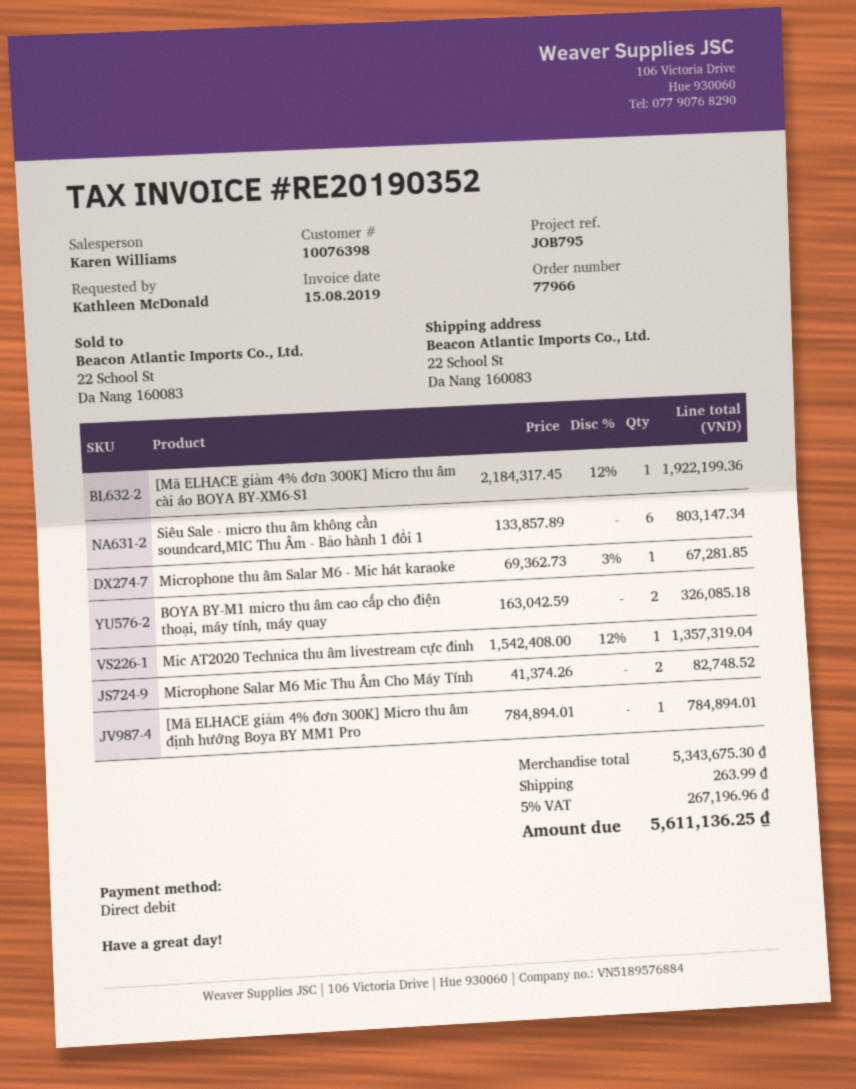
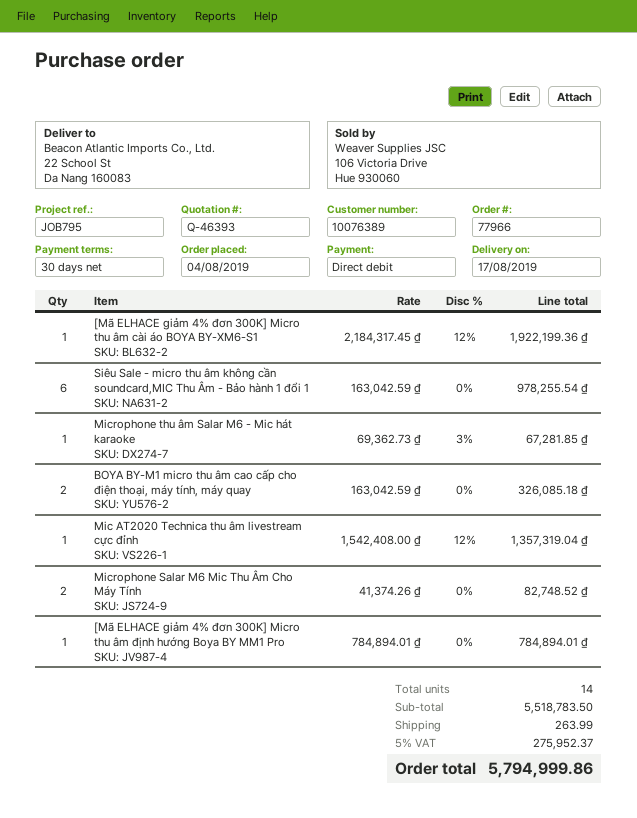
customer number: 10076398 -> 10076389
Siêu Sale - micro thu âm không cần soundcard,MIC Thu Âm - Bảo hành 1 đổi 1: 6 x 133857.89 = 803147.34 -> 6 x 163042.59 = 978255.54
subtotal: 5343675.30 -> 5518783.50
tax: 5% = 267196.96 -> 5% = 275952.37
total: 5611136.25 -> 5794999.86

